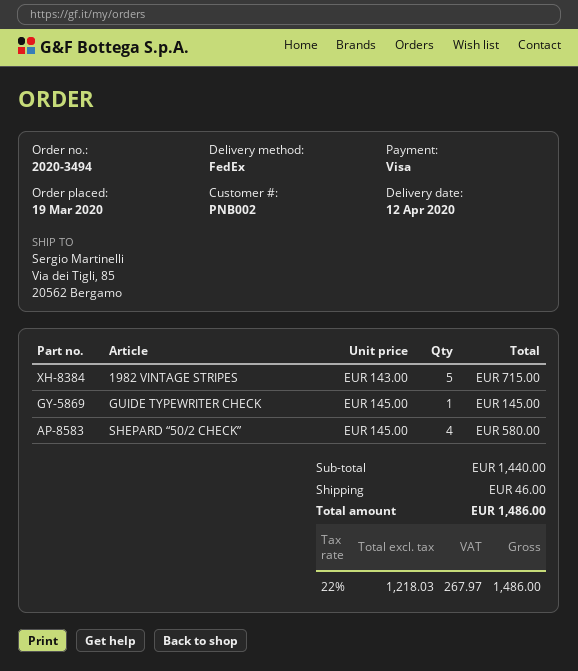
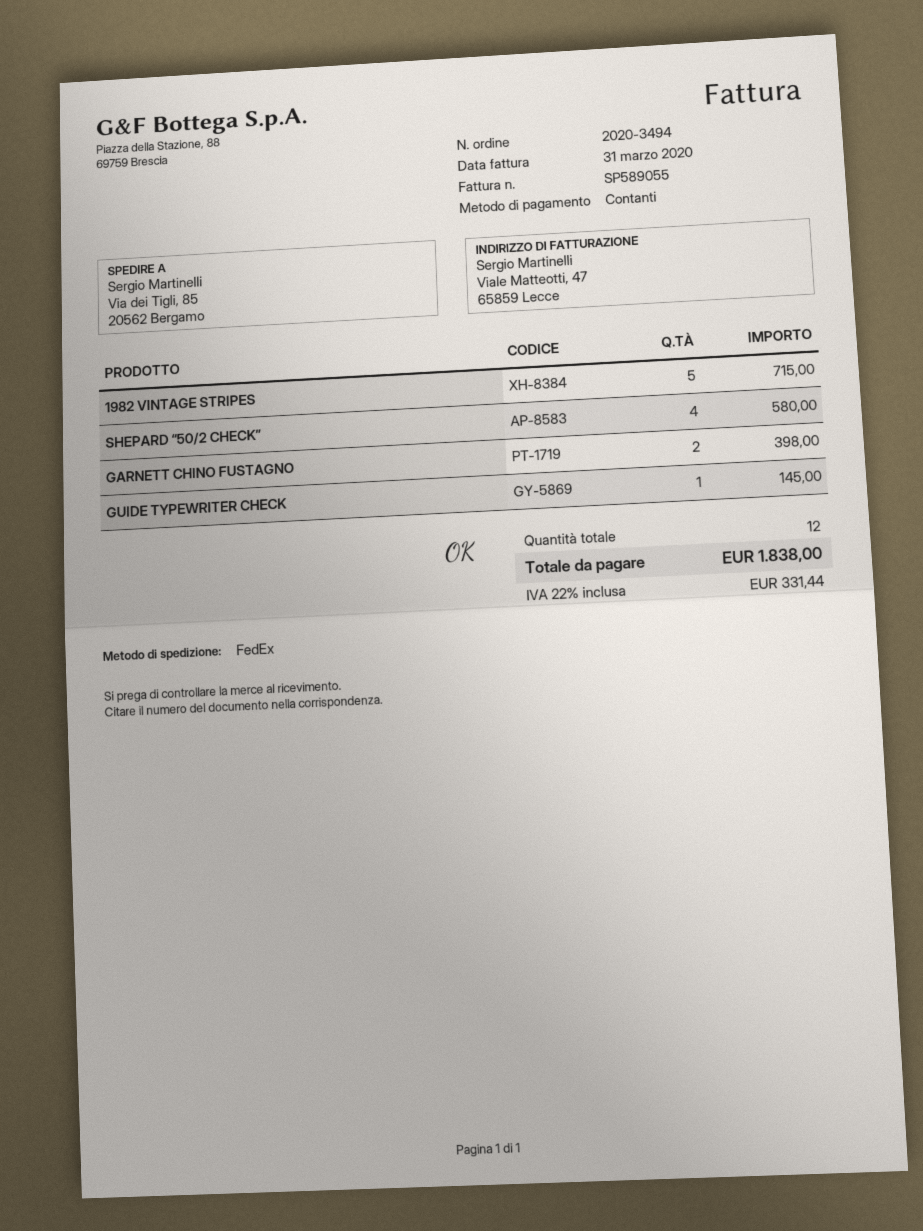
payment method: Visa -> cash
GARNETT CHINO FUSTAGNO: none -> 2 for 398.00
shipping: 46.00 -> none
tax: 22% = 267.97 -> 22% = 331.44
total: 1486.00 -> 1838.00

